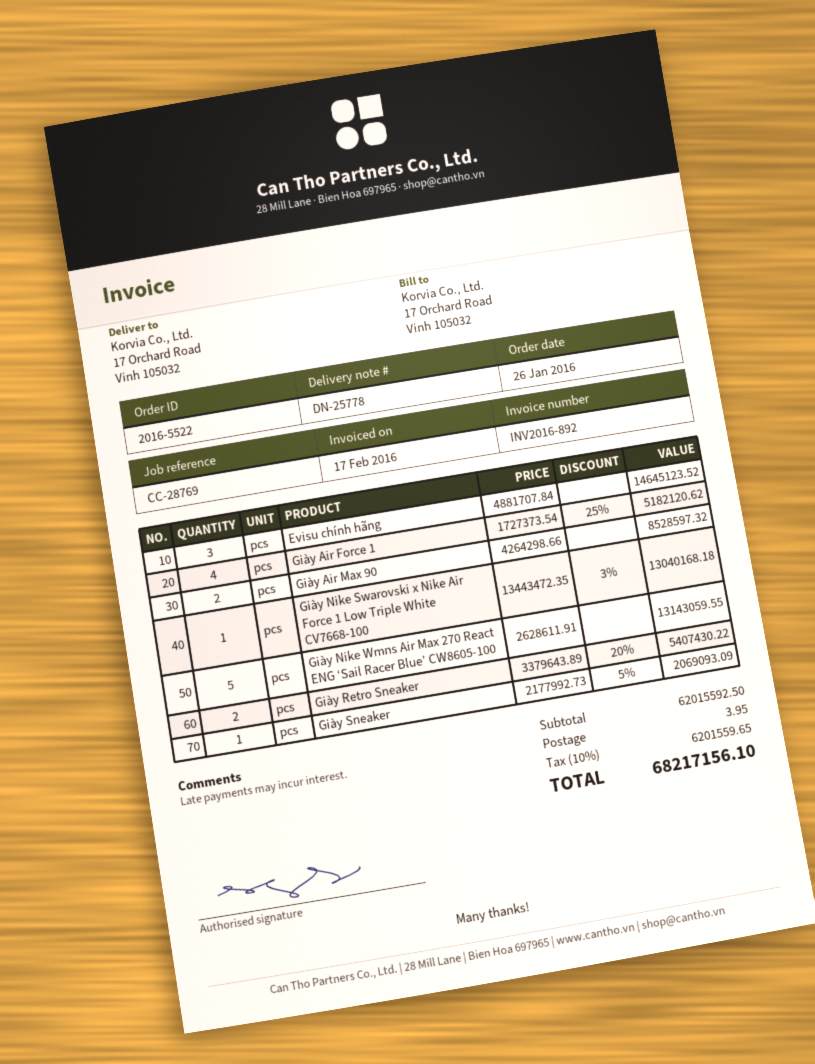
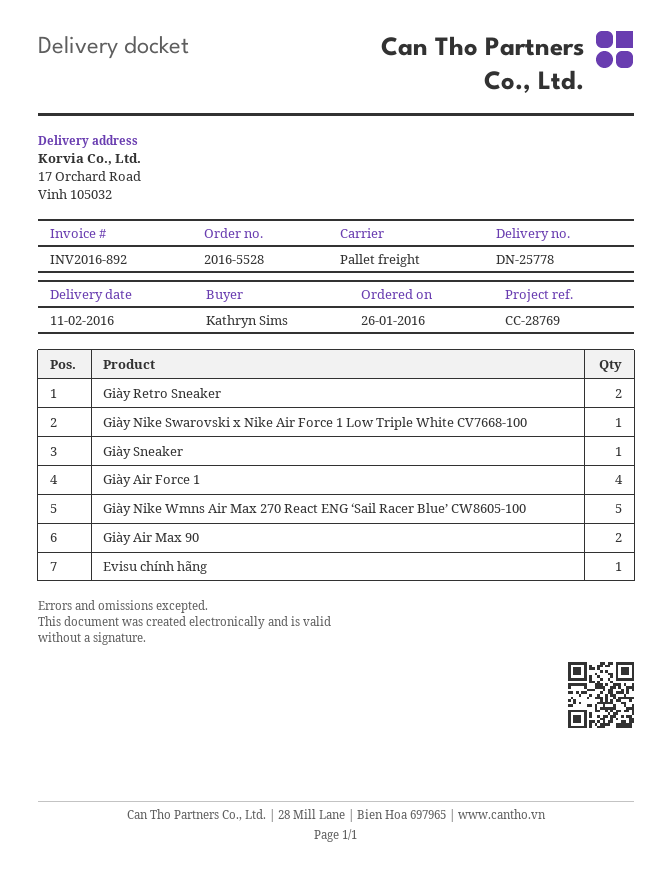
order number: 2016-5522 -> 2016-5528
Evisu chính hãng: 3 -> 1

